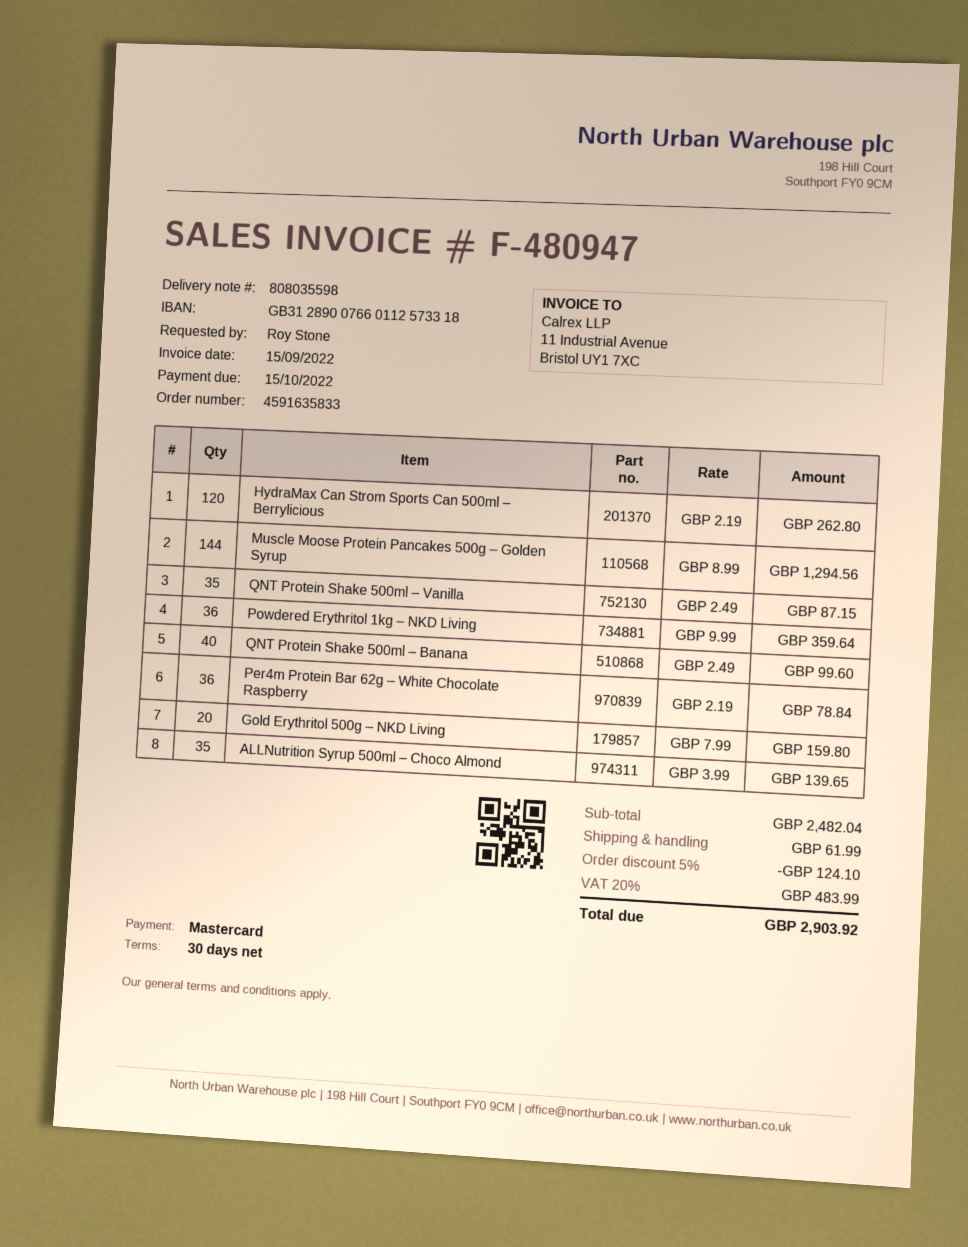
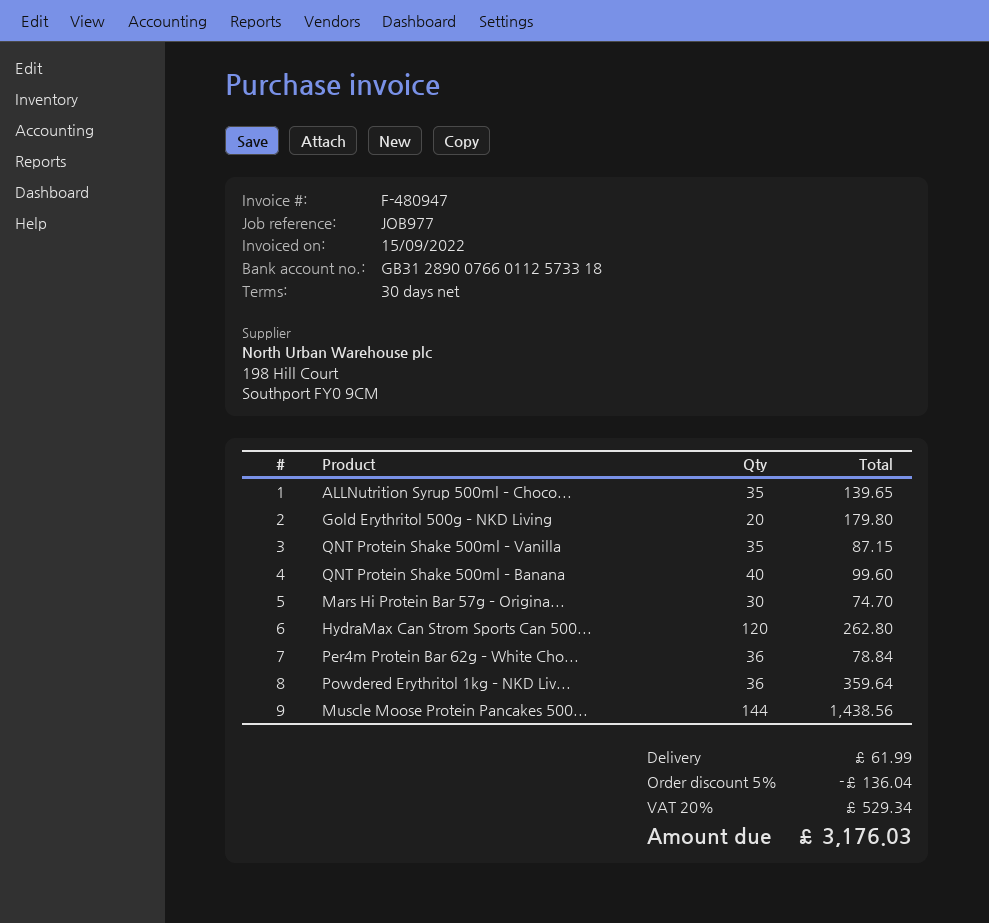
Muscle Moose Protein Pancakes 500g – Golden Syrup: 144 for 1294.56 -> 144 for 1438.56
Gold Erythritol 500g – NKD Living: 20 for 159.80 -> 20 for 179.80
Mars Hi Protein Bar 57g – Origina...: none -> 30 for 74.70
discount: 5% = 124.10 -> 5% = 136.04
tax: 20% = 483.99 -> 20% = 529.34
total: 2903.92 -> 3176.03

